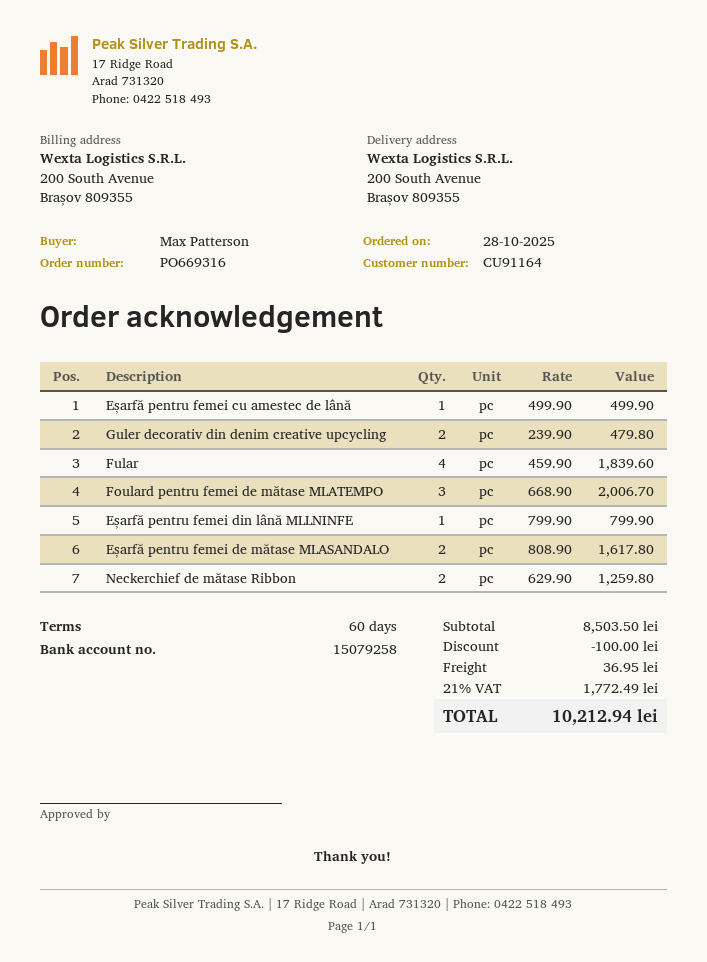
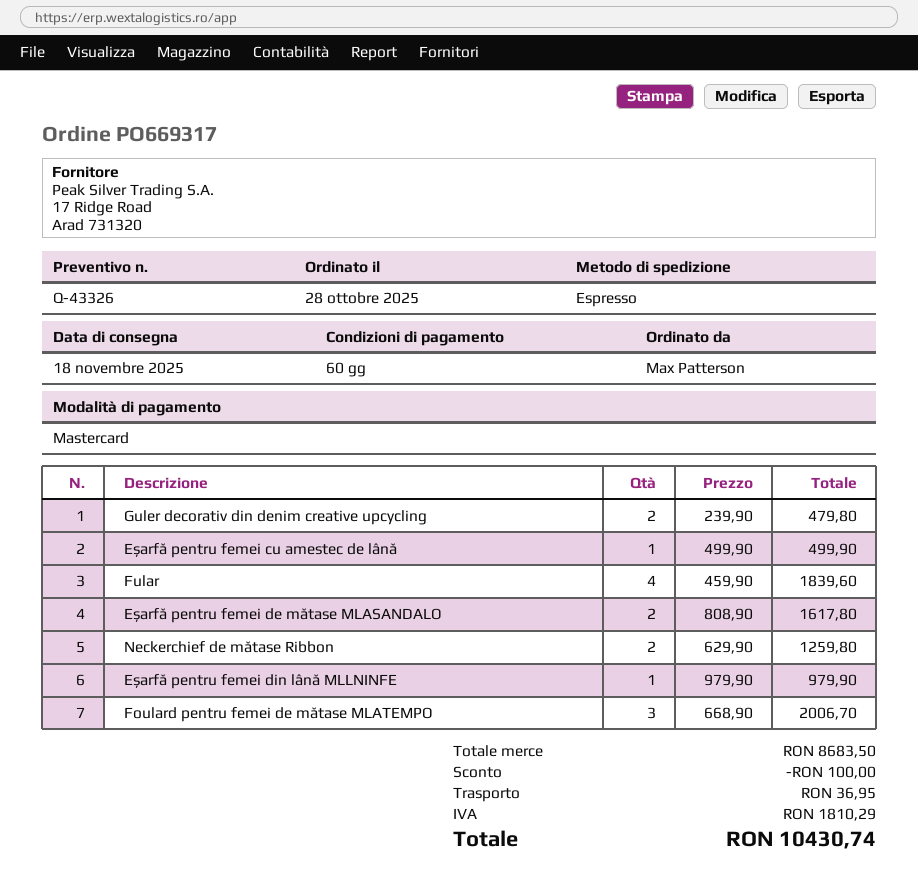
order number: PO669316 -> PO669317
Eșarfă pentru femei din lână MLLNINFE: 1 x 799.90 = 799.90 -> 1 x 979.90 = 979.90
subtotal: 8503.50 -> 8683.50
tax: 1772.49 -> 1810.29
total: 10212.94 -> 10430.74

